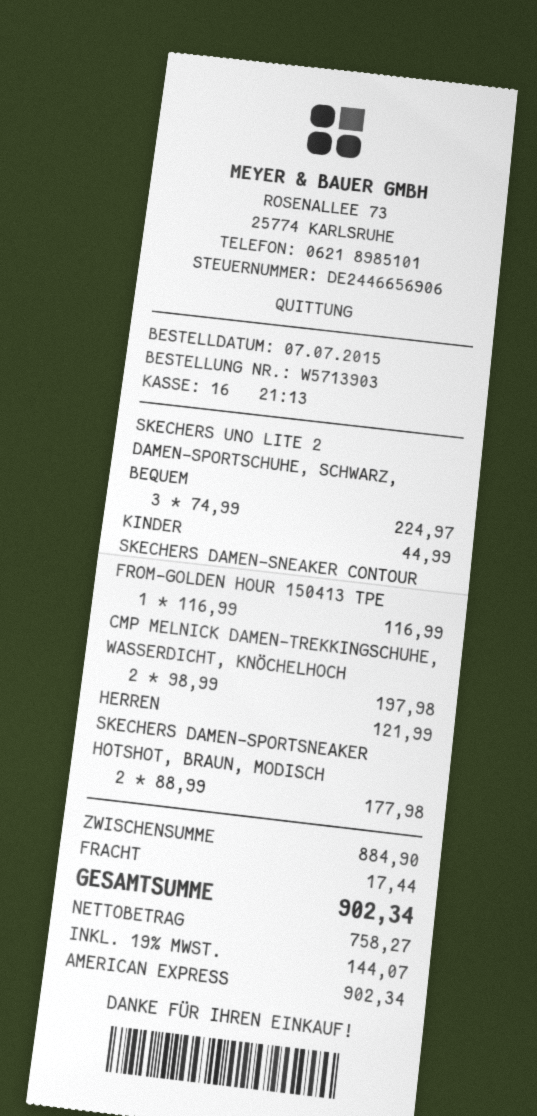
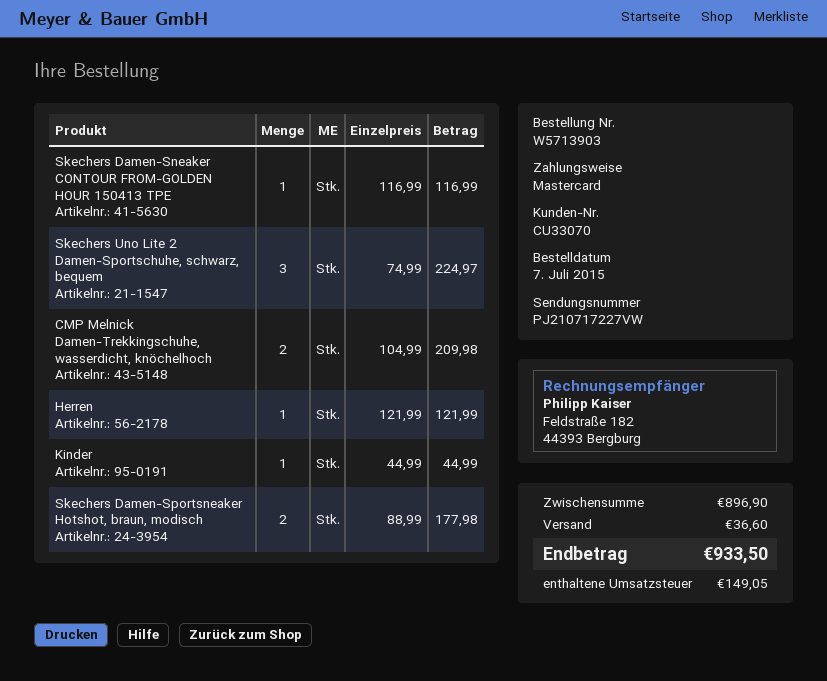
payment method: American Express -> Mastercard
CMP MELNICK DAMEN-TREKKINGSCHUHE, WASSERDICHT, KNÖCHELHOCH: 2 x 98.99 = 197.98 -> 2 x 104.99 = 209.98
subtotal: 884.90 -> 896.90
shipping: 17.44 -> 36.60
tax: 144.07 -> 149.05
total: 902.34 -> 933.50

